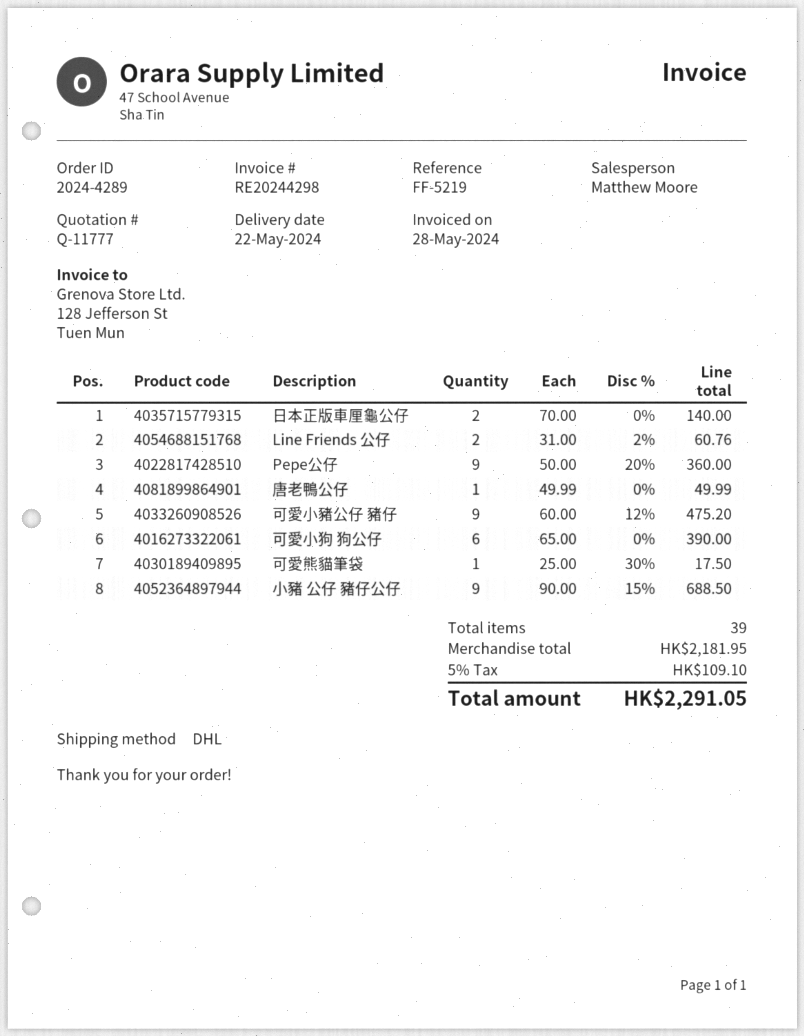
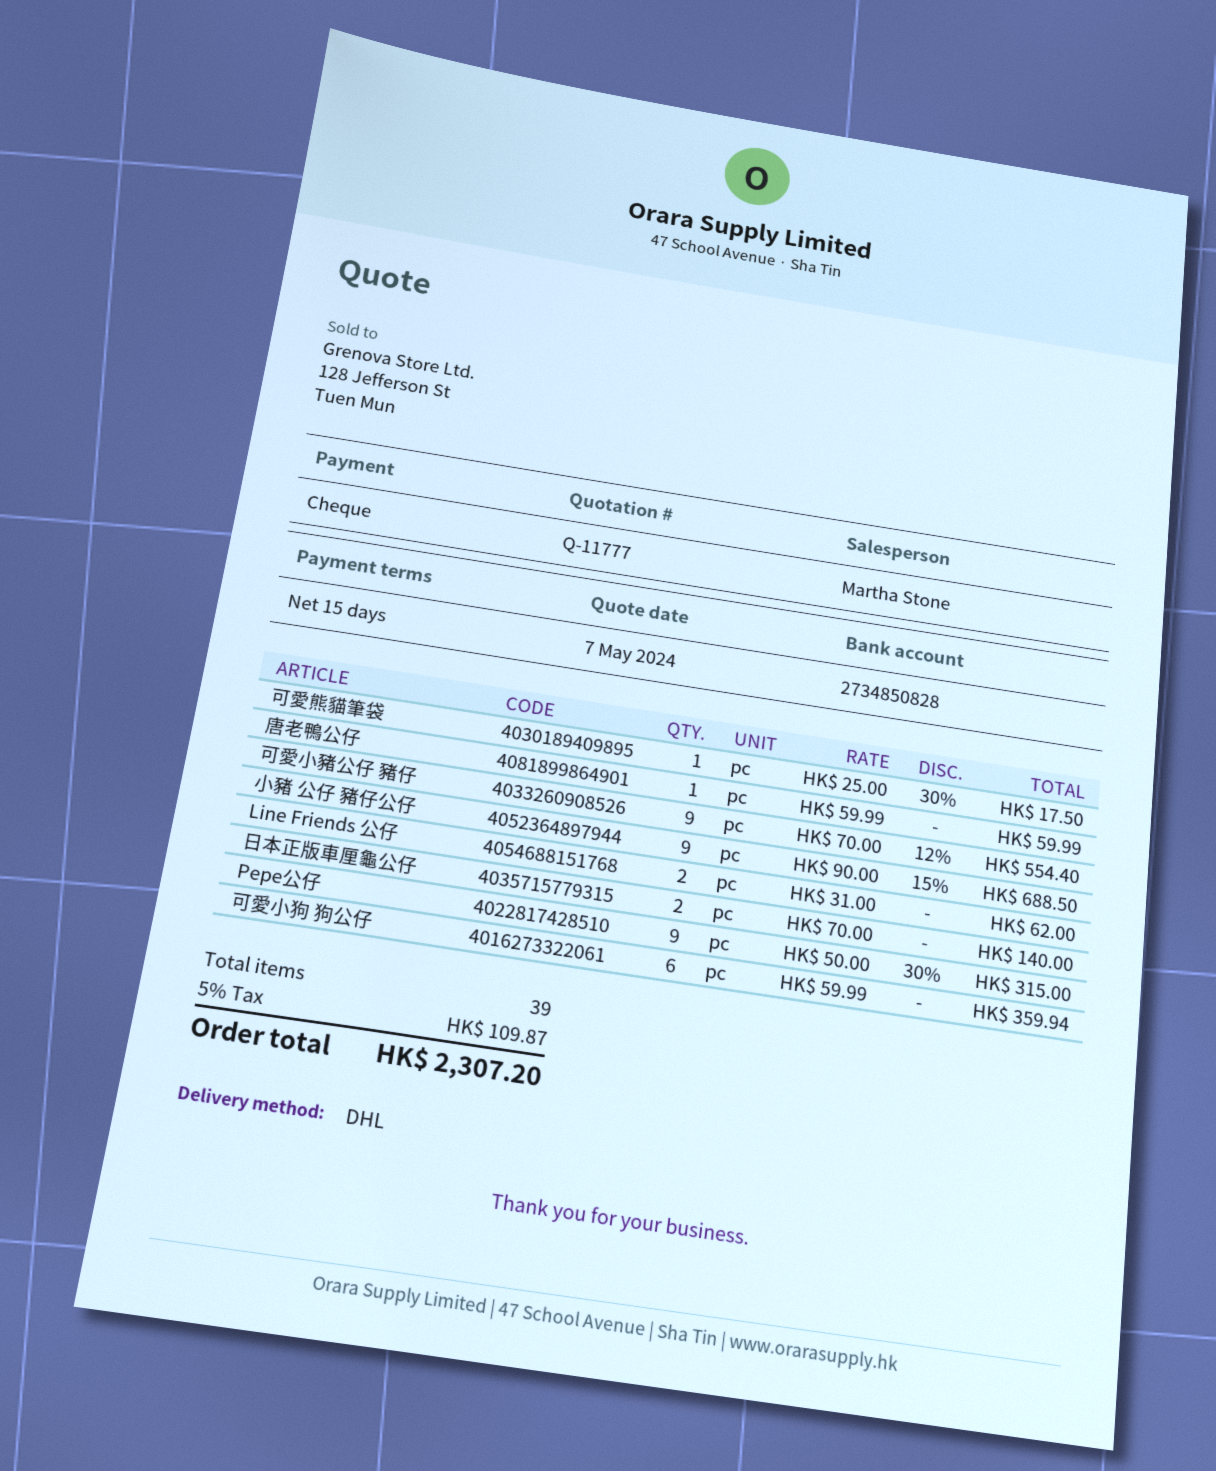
sales rep: Matthew Moore -> Martha Stone
Line Friends 公仔: 2 x 31.00 - 2% = 60.76 -> 2 x 31.00 = 62.00
Pepe公仔: 9 x 50.00 - 20% = 360.00 -> 9 x 50.00 - 30% = 315.00
唐老鴨公仔: 1 x 49.99 = 49.99 -> 1 x 59.99 = 59.99
可愛小豬公仔 豬仔: 9 x 60.00 - 12% = 475.20 -> 9 x 70.00 - 12% = 554.40
可愛小狗 狗公仔: 6 x 65.00 = 390.00 -> 6 x 59.99 = 359.94
tax: 5% = 109.10 -> 5% = 109.87
total: 2291.05 -> 2307.20

